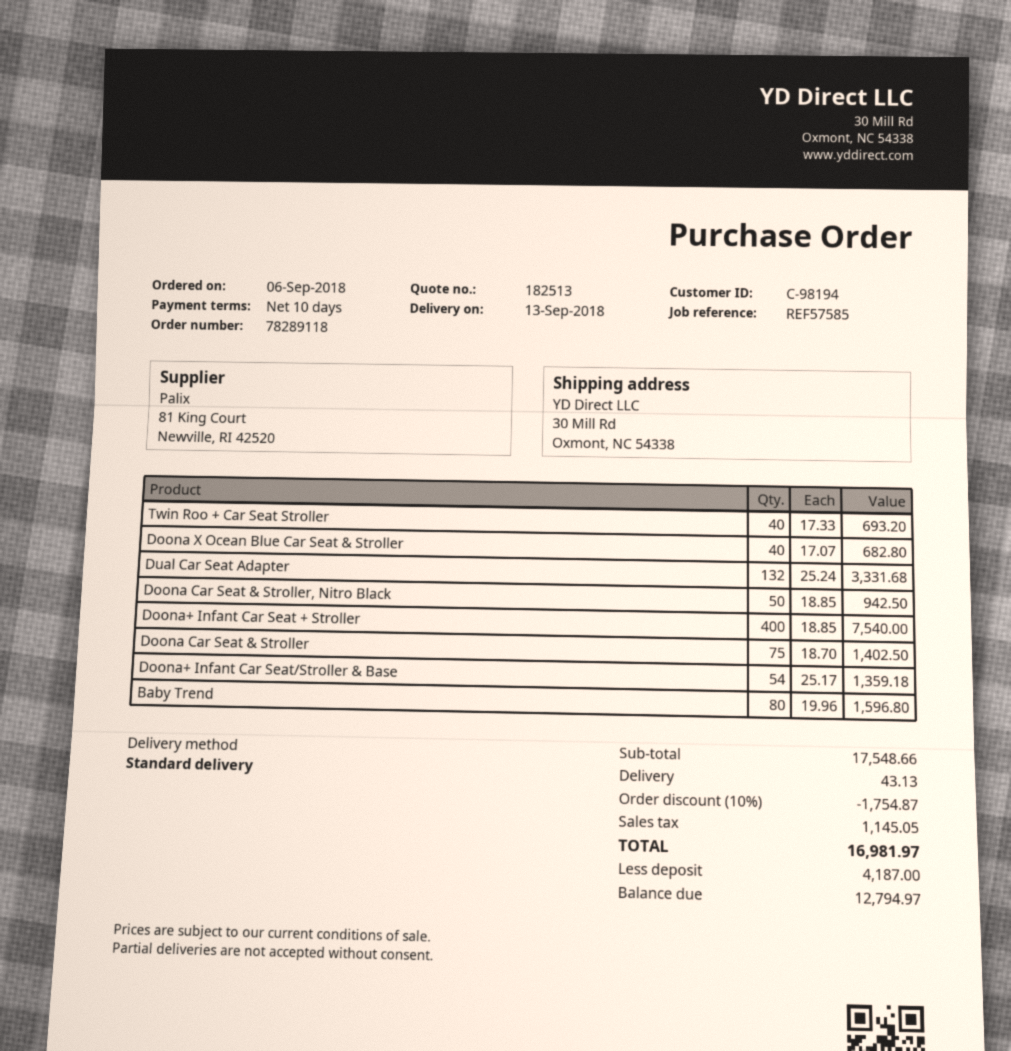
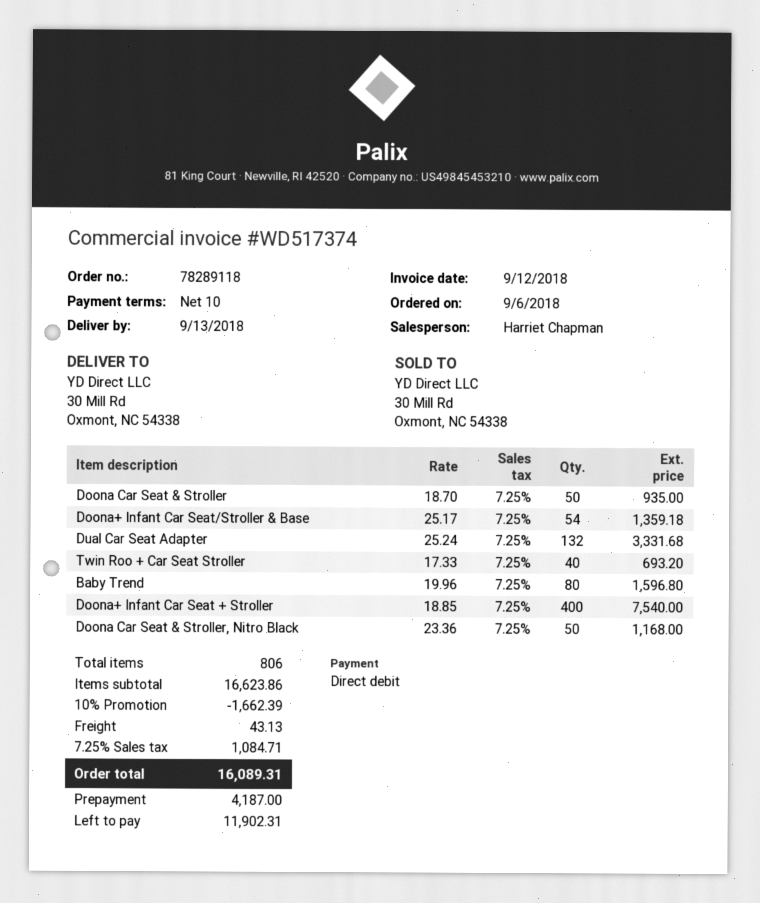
Doona X Ocean Blue Car Seat & Stroller: 40 x 17.07 = 682.80 -> none
Doona Car Seat & Stroller, Nitro Black: 50 x 18.85 = 942.50 -> 50 x 23.36 = 1168.00
Doona Car Seat & Stroller: 75 x 18.70 = 1402.50 -> 50 x 18.70 = 935.00
subtotal: 17548.66 -> 16623.86
discount: 10% = 1754.87 -> 10% = 1662.39
tax: 1145.05 -> 1084.71
total: 16981.97 -> 16089.31
balance: 12794.97 -> 11902.31

